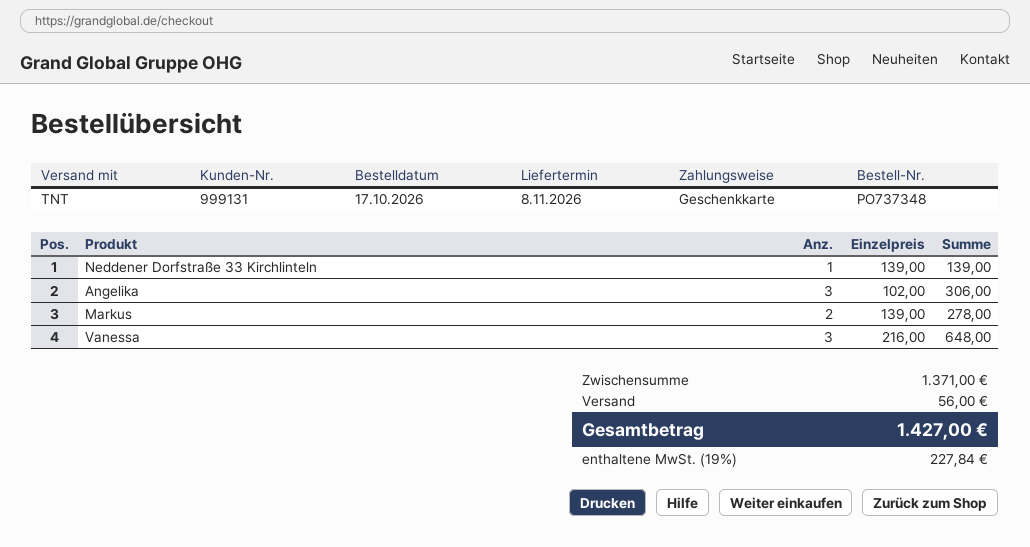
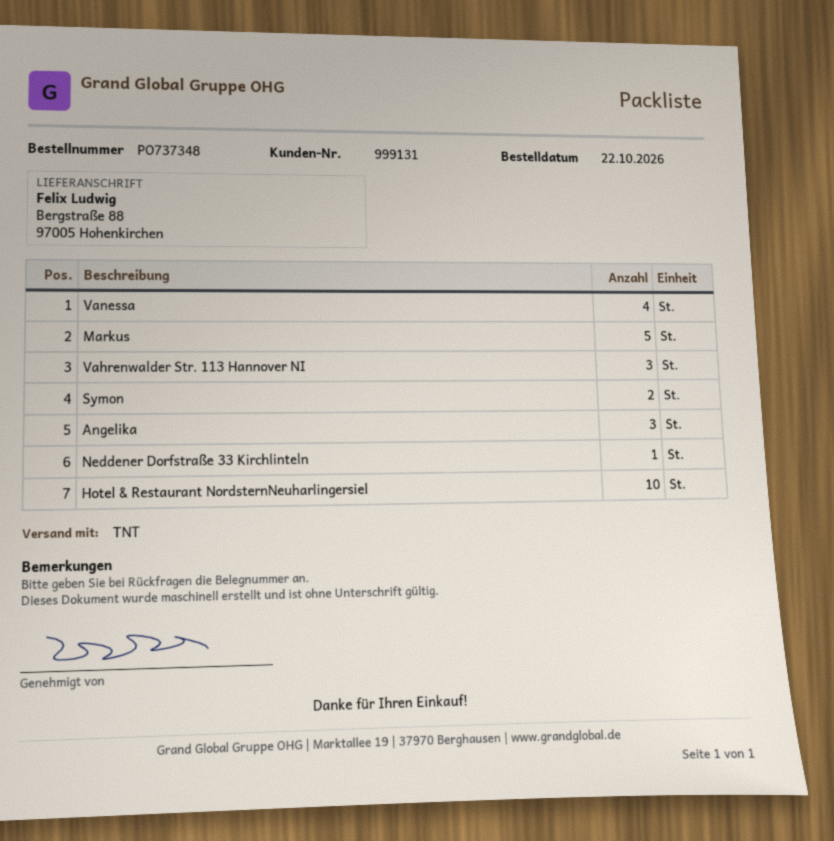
order date: 2026-10-17 -> 2026-10-22
Markus: 2 -> 5
Vanessa: 3 -> 4
Vahrenwalder Str. 113 Hannover NI: none -> 3
Symon: none -> 2
Hotel & Restaurant NordsternNeuharlingersiel: none -> 10

